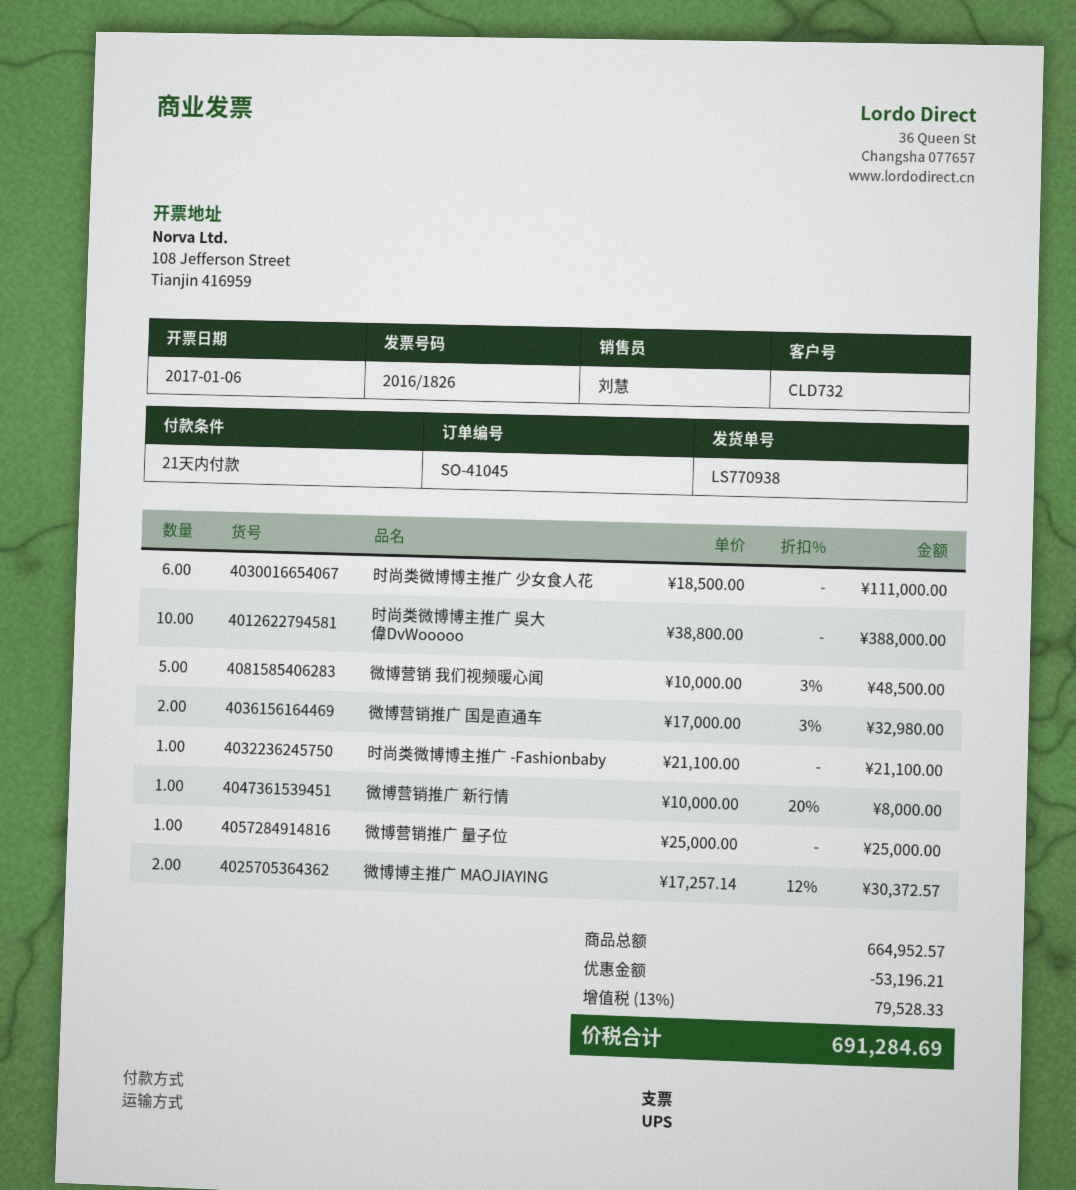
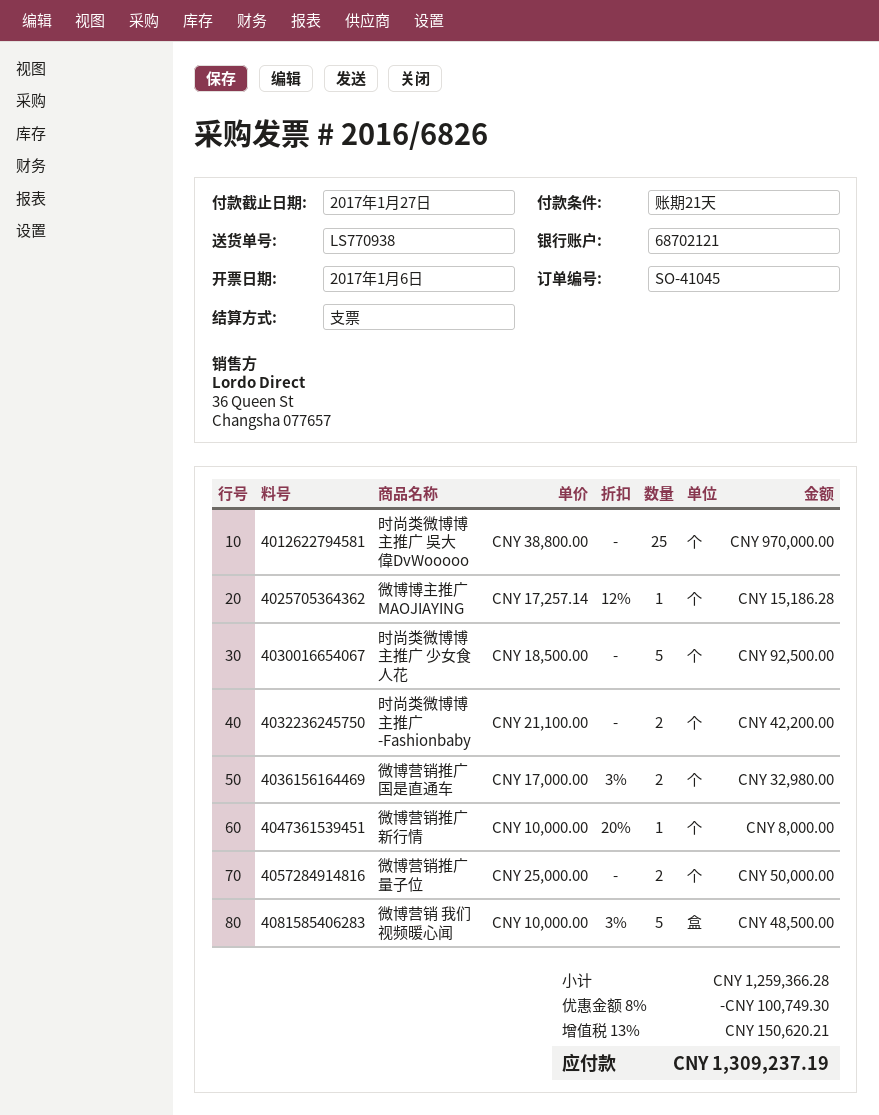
invoice number: 2016/1826 -> 2016/6826
时尚类微博博主推广 少女食人花: 6 x 18500.00 = 111000.00 -> 5 x 18500.00 = 92500.00
时尚类微博博主推广 吳大偉DvWooooo: 10 x 38800.00 = 388000.00 -> 25 x 38800.00 = 970000.00
时尚类微博博主推广 -Fashionbaby: 1 x 21100.00 = 21100.00 -> 2 x 21100.00 = 42200.00
微博营销推广 量子位: 1 x 25000.00 = 25000.00 -> 2 x 25000.00 = 50000.00
微博博主推广 MAOJIAYING: 2 x 17257.14 - 12% = 30372.57 -> 1 x 17257.14 - 12% = 15186.28
subtotal: 664952.57 -> 1259366.28
discount: 53196.21 -> 100749.30
tax: 13% = 79528.33 -> 13% = 150620.21
total: 691284.69 -> 1309237.19

